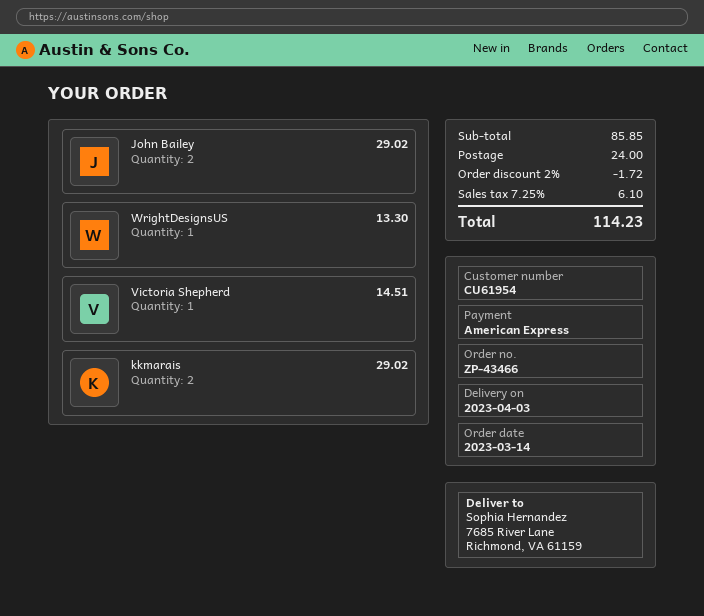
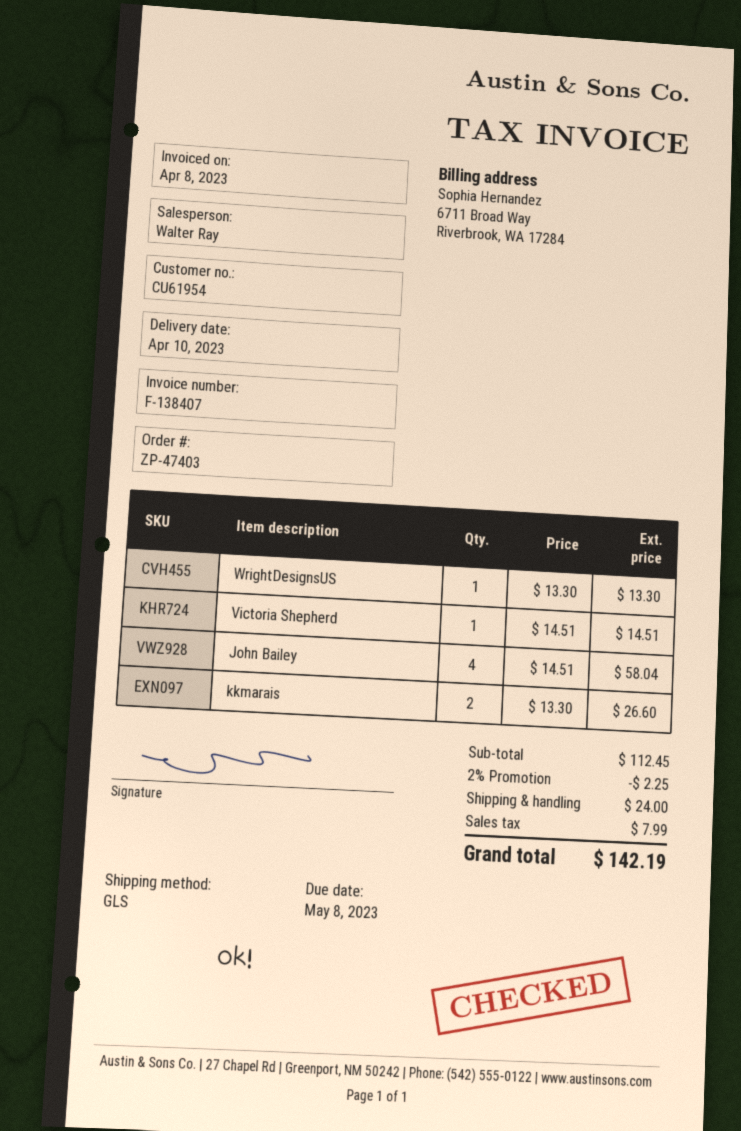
order number: ZP-43466 -> ZP-47403
delivery date: 2023-04-03 -> 2023-04-10
John Bailey: 2 for 29.02 -> 4 for 58.04
kkmarais: 2 for 29.02 -> 2 for 26.60
subtotal: 85.85 -> 112.45
discount: 2% = 1.72 -> 2% = 2.25
tax: 6.10 -> 7.99
total: 114.23 -> 142.19

